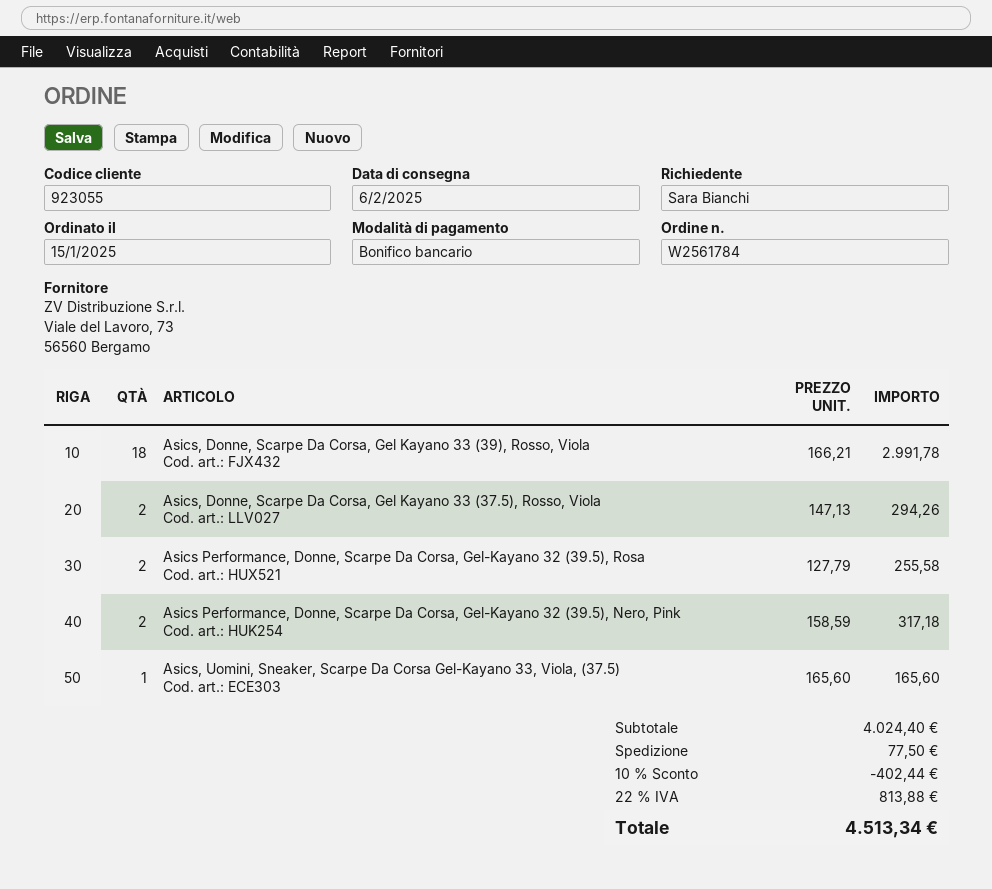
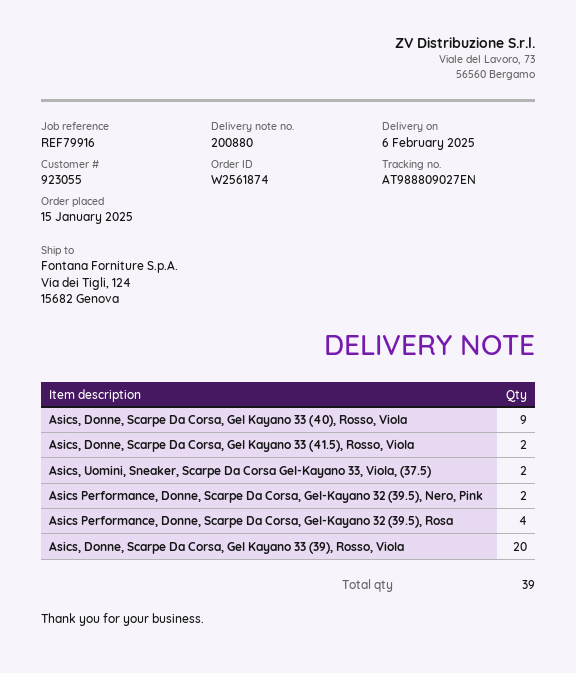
order number: W2561784 -> W2561874
Asics, Donne, Scarpe Da Corsa, Gel Kayano 33 (39), Rosso, Viola: 18 -> 20
Asics, Donne, Scarpe Da Corsa, Gel Kayano 33 (37.5), Rosso, Viola: 2 -> none
Asics Performance, Donne, Scarpe Da Corsa, Gel-Kayano 32 (39.5), Rosa: 2 -> 4
Asics, Uomini, Sneaker, Scarpe Da Corsa Gel-Kayano 33, Viola, (37.5): 1 -> 2
Asics, Donne, Scarpe Da Corsa, Gel Kayano 33 (40), Rosso, Viola: none -> 9
Asics, Donne, Scarpe Da Corsa, Gel Kayano 33 (41.5), Rosso, Viola: none -> 2

